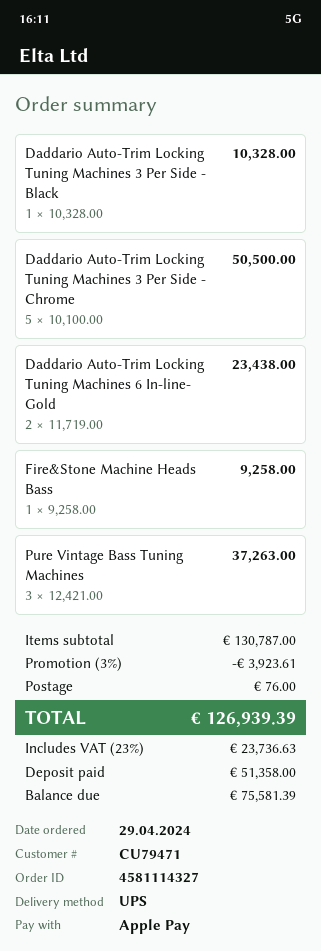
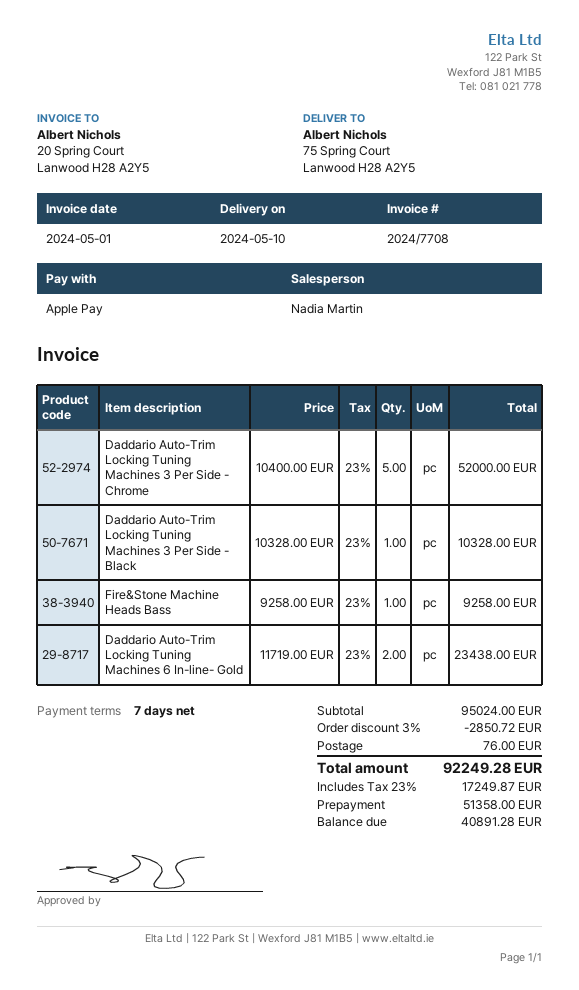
Daddario Auto-Trim Locking Tuning Machines 3 Per Side - Chrome: 5 x 10100.00 = 50500.00 -> 5 x 10400.00 = 52000.00
Pure Vintage Bass Tuning Machines: 3 x 12421.00 = 37263.00 -> none
subtotal: 130787.00 -> 95024.00
discount: 3% = 3923.61 -> 3% = 2850.72
tax: 23% = 23736.63 -> 23% = 17249.87
total: 126939.39 -> 92249.28
balance: 75581.39 -> 40891.28

